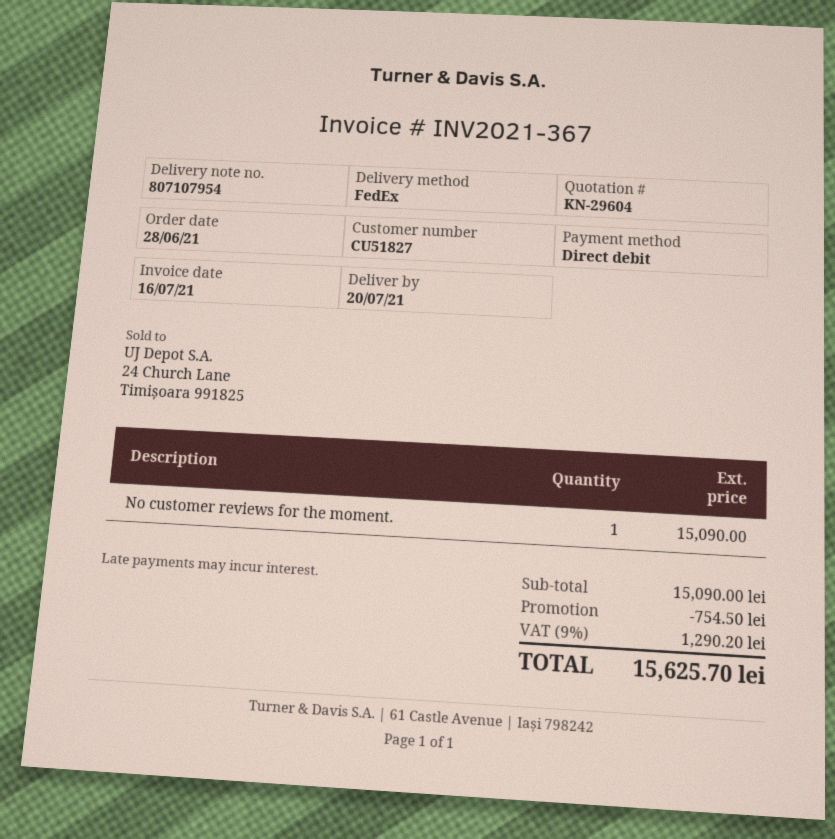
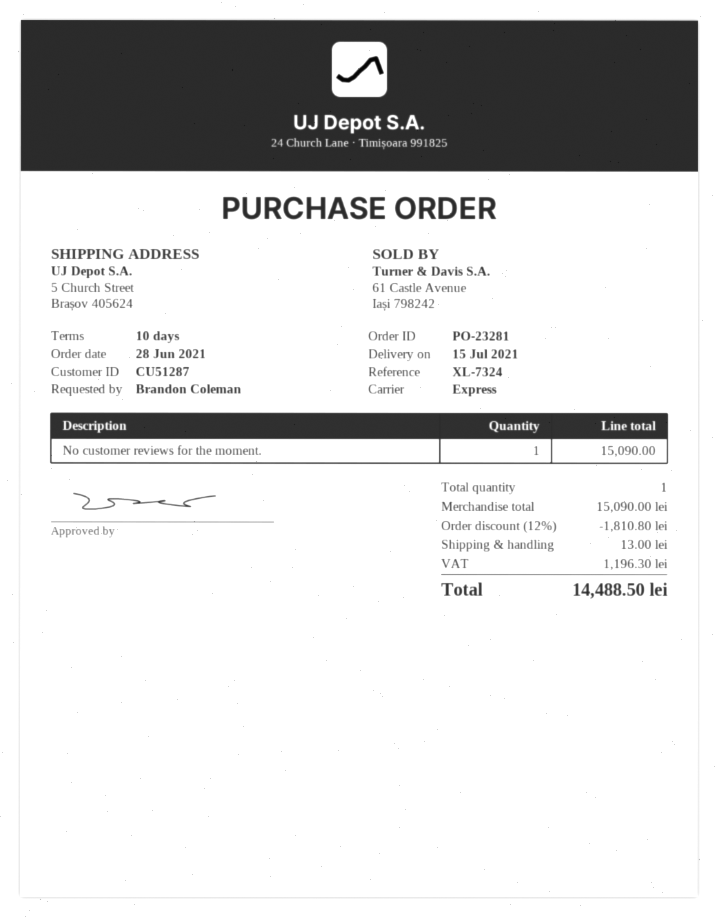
delivery date: 2021-07-20 -> 2021-07-15
customer number: CU51827 -> CU51287
shipping method: FedEx -> express
discount: 754.50 -> 1810.80
shipping: none -> 13.00
tax: 1290.20 -> 1196.30
total: 15625.70 -> 14488.50

